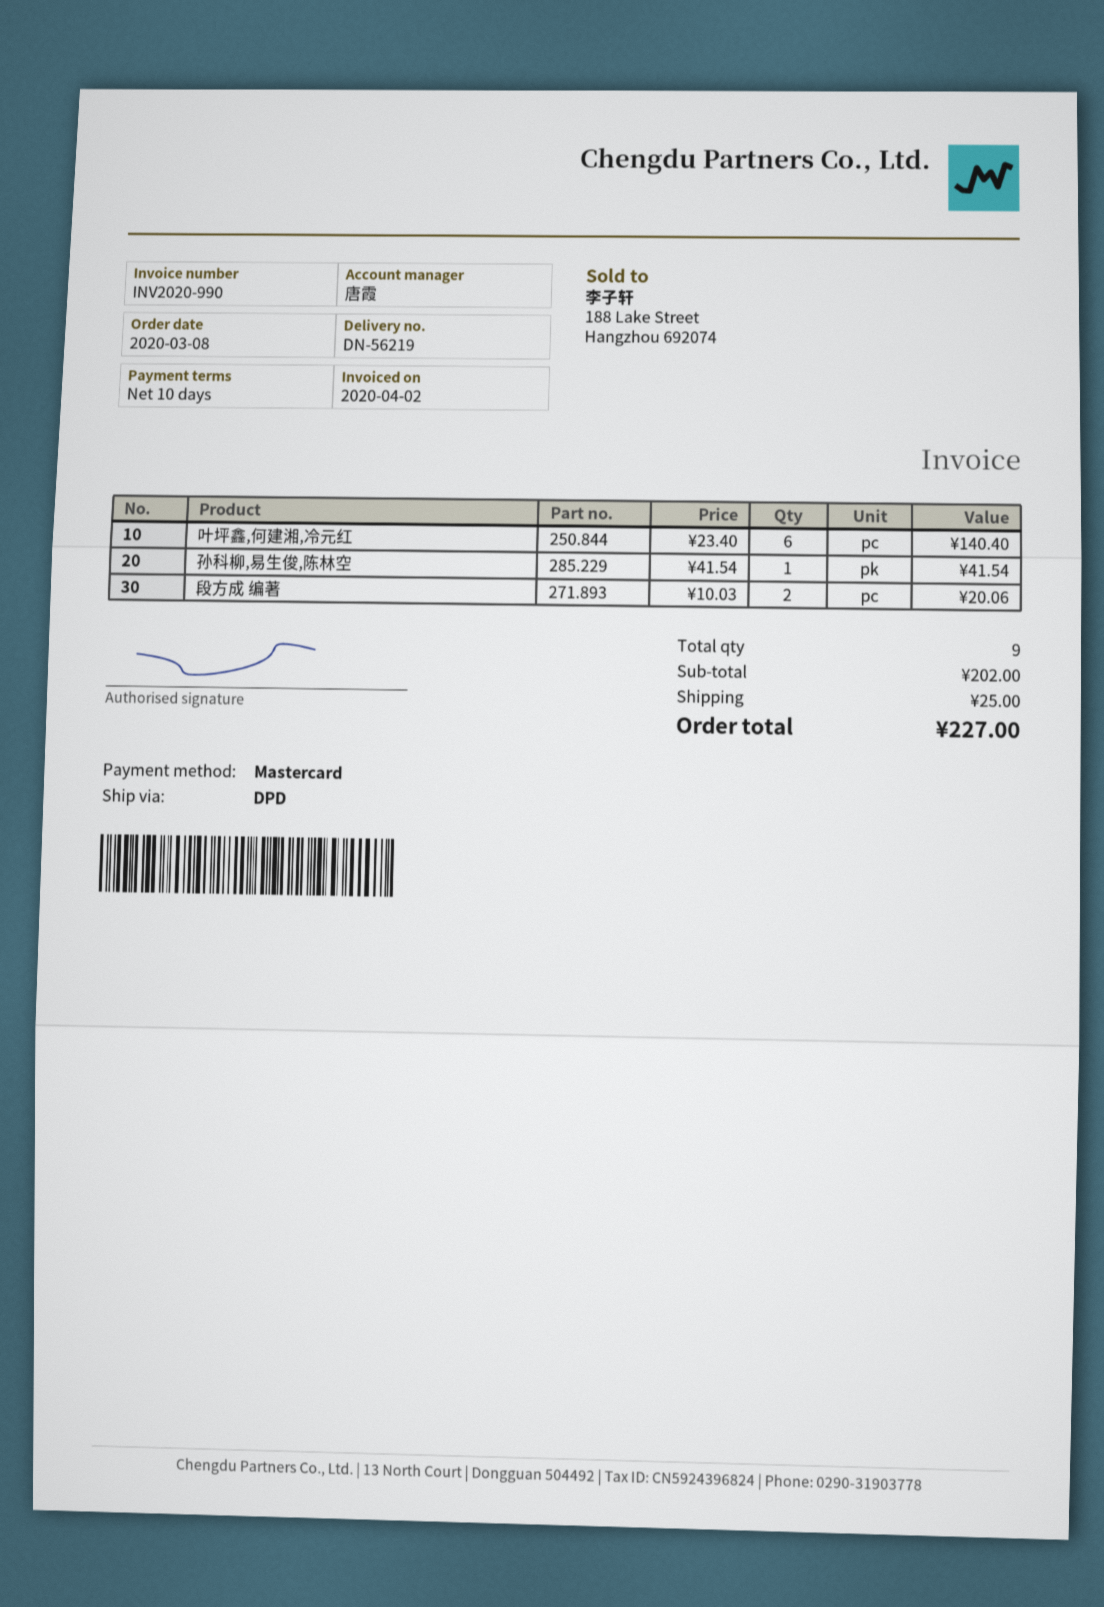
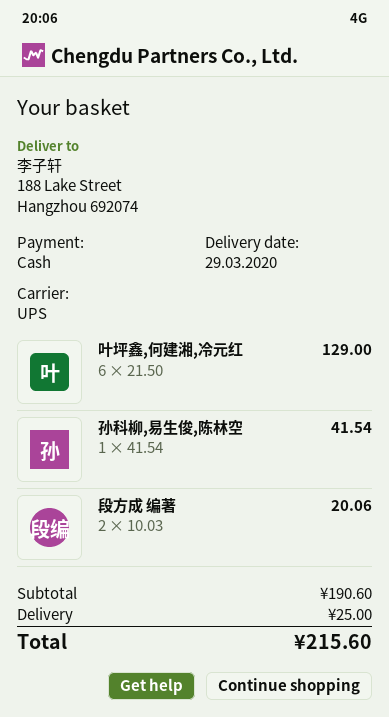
payment method: Mastercard -> cash
shipping method: DPD -> UPS
叶坪鑫,何建湘,冷元红: 6 x 23.40 = 140.40 -> 6 x 21.50 = 129.00
subtotal: 202.00 -> 190.60
total: 227.00 -> 215.60

